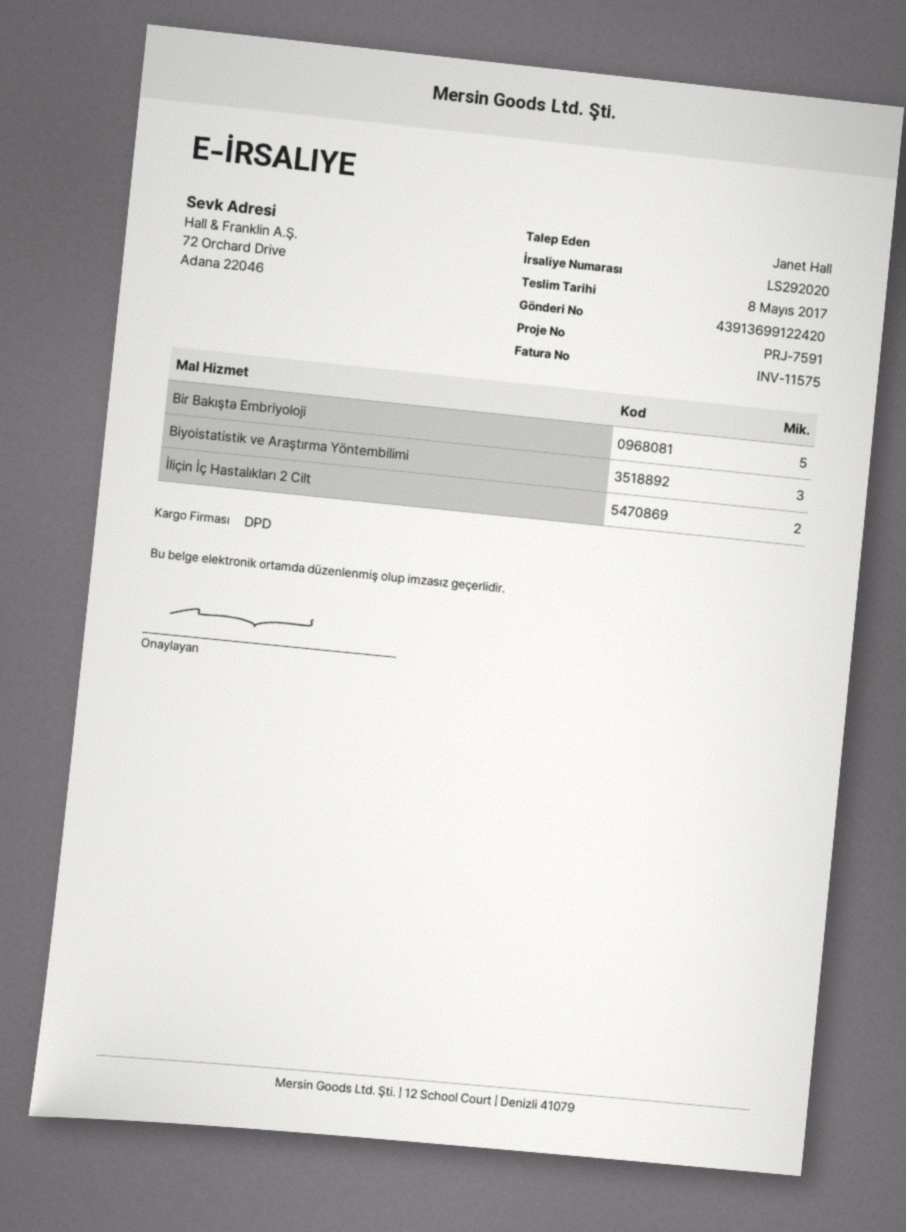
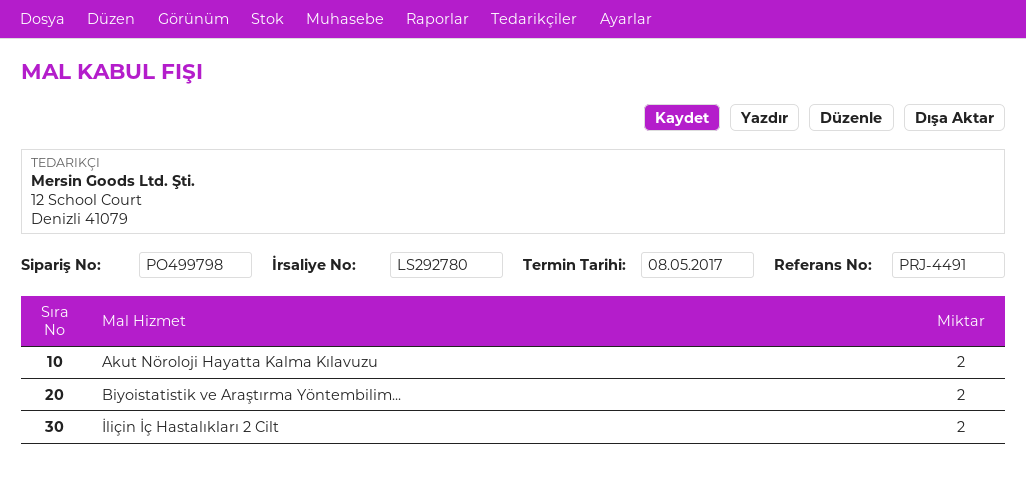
delivery note number: LS292020 -> LS292780
reference: PRJ-7591 -> PRJ-4491
Bir Bakışta Embriyoloji: 5 -> none
Biyoistatistik ve Araştırma Yöntembilimi: 3 -> 2
Akut Nöroloji Hayatta Kalma Kılavuzu: none -> 2

